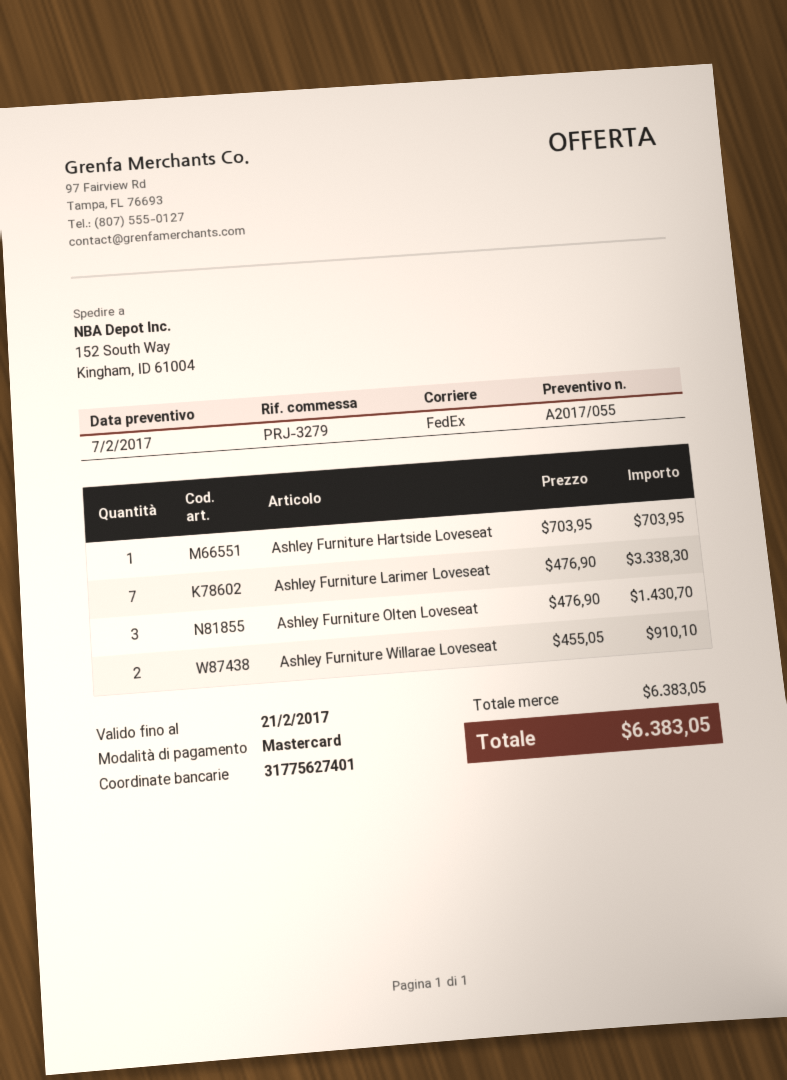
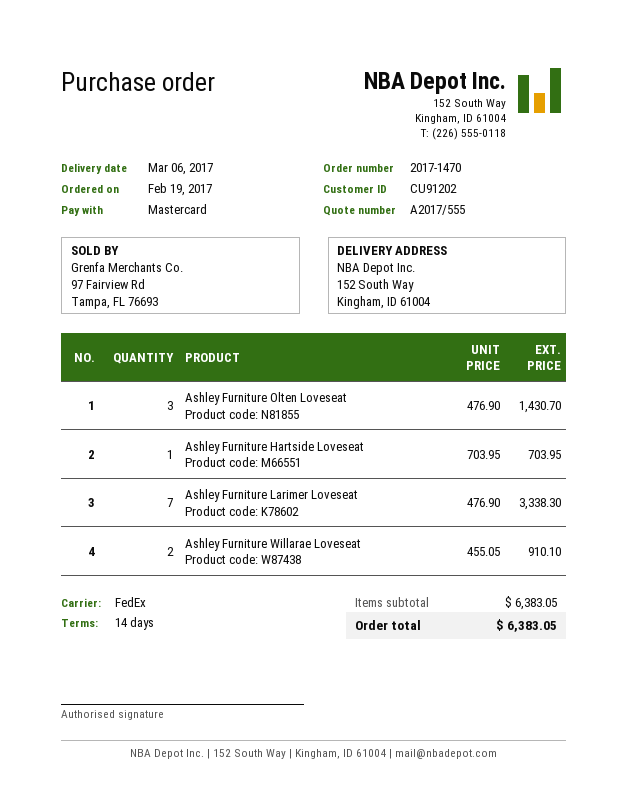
quote number: A2017/055 -> A2017/555

